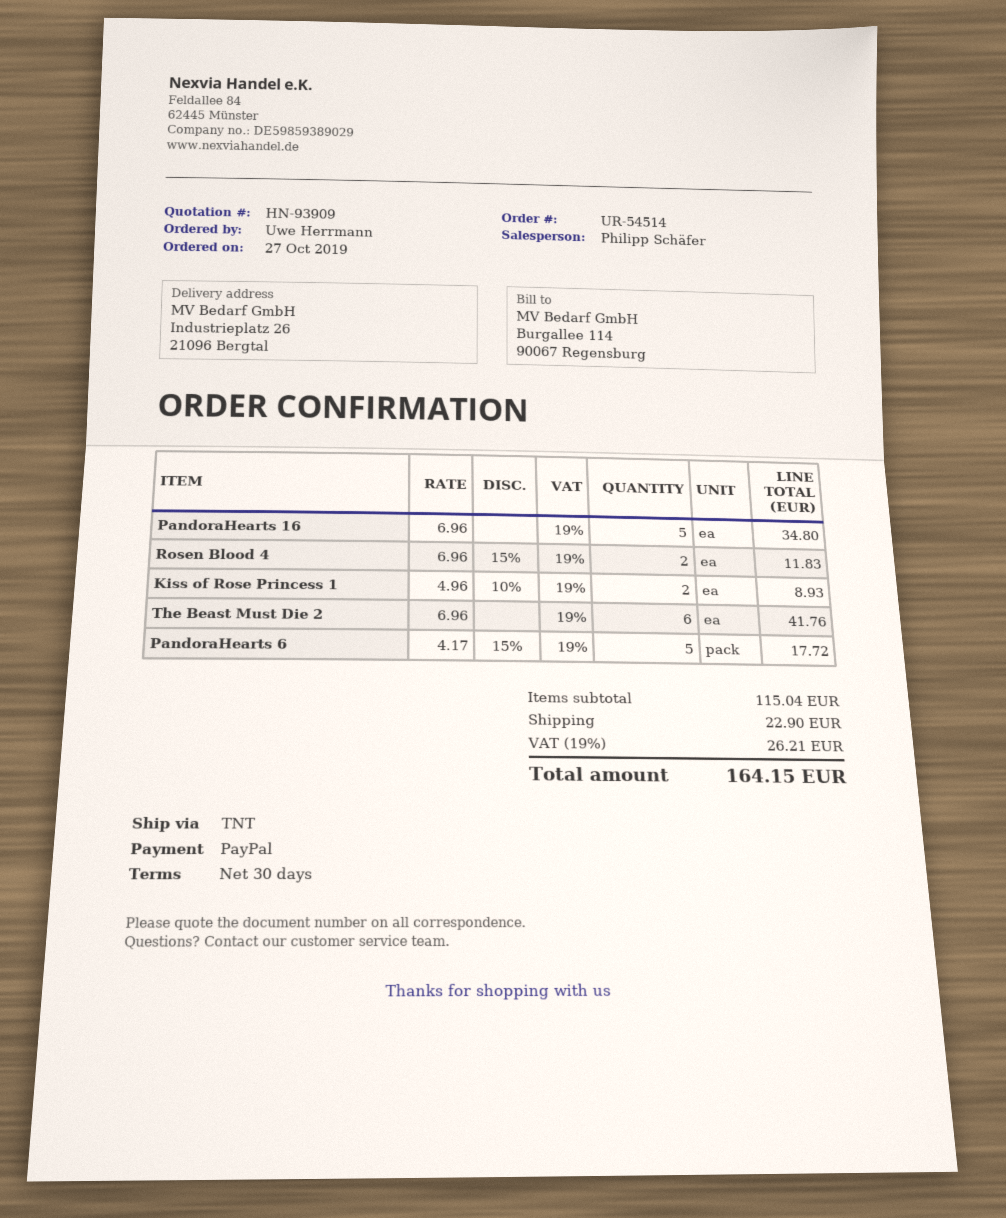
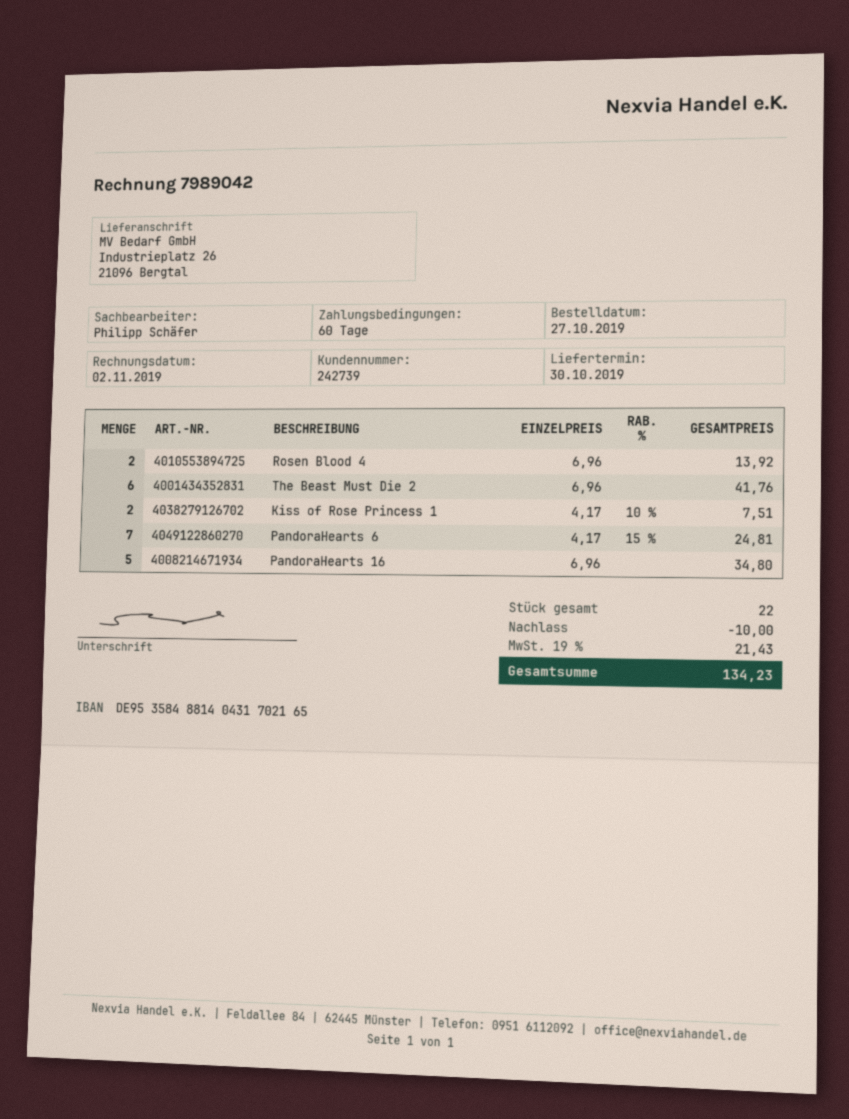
payment terms: 30 days -> 60 days
Rosen Blood 4: 2 x 6.96 - 15% = 11.83 -> 2 x 6.96 = 13.92
Kiss of Rose Princess 1: 2 x 4.96 - 10% = 8.93 -> 2 x 4.17 - 10% = 7.51
PandoraHearts 6: 5 x 4.17 - 15% = 17.72 -> 7 x 4.17 - 15% = 24.81
discount: none -> 10.00
shipping: 22.90 -> none
tax: 19% = 26.21 -> 19% = 21.43
total: 164.15 -> 134.23

